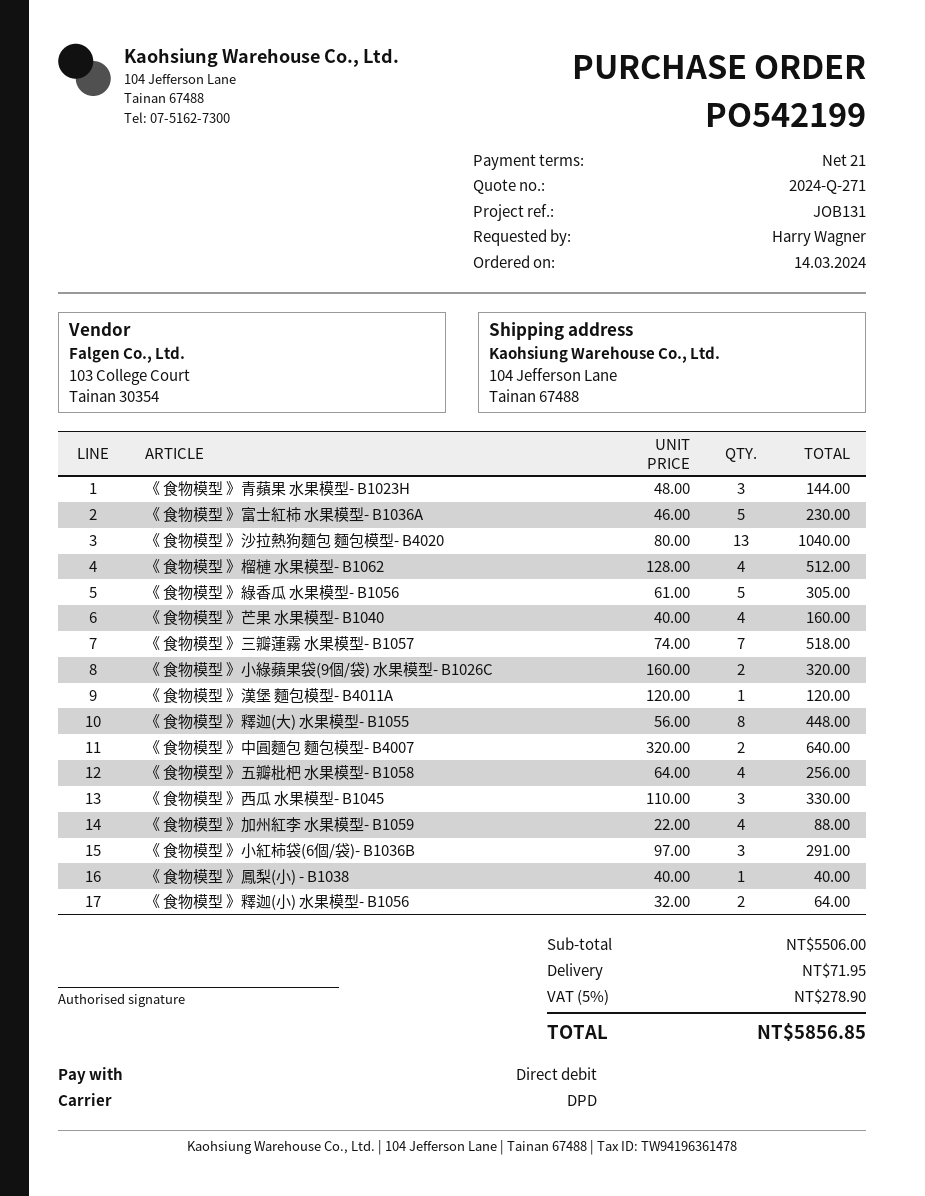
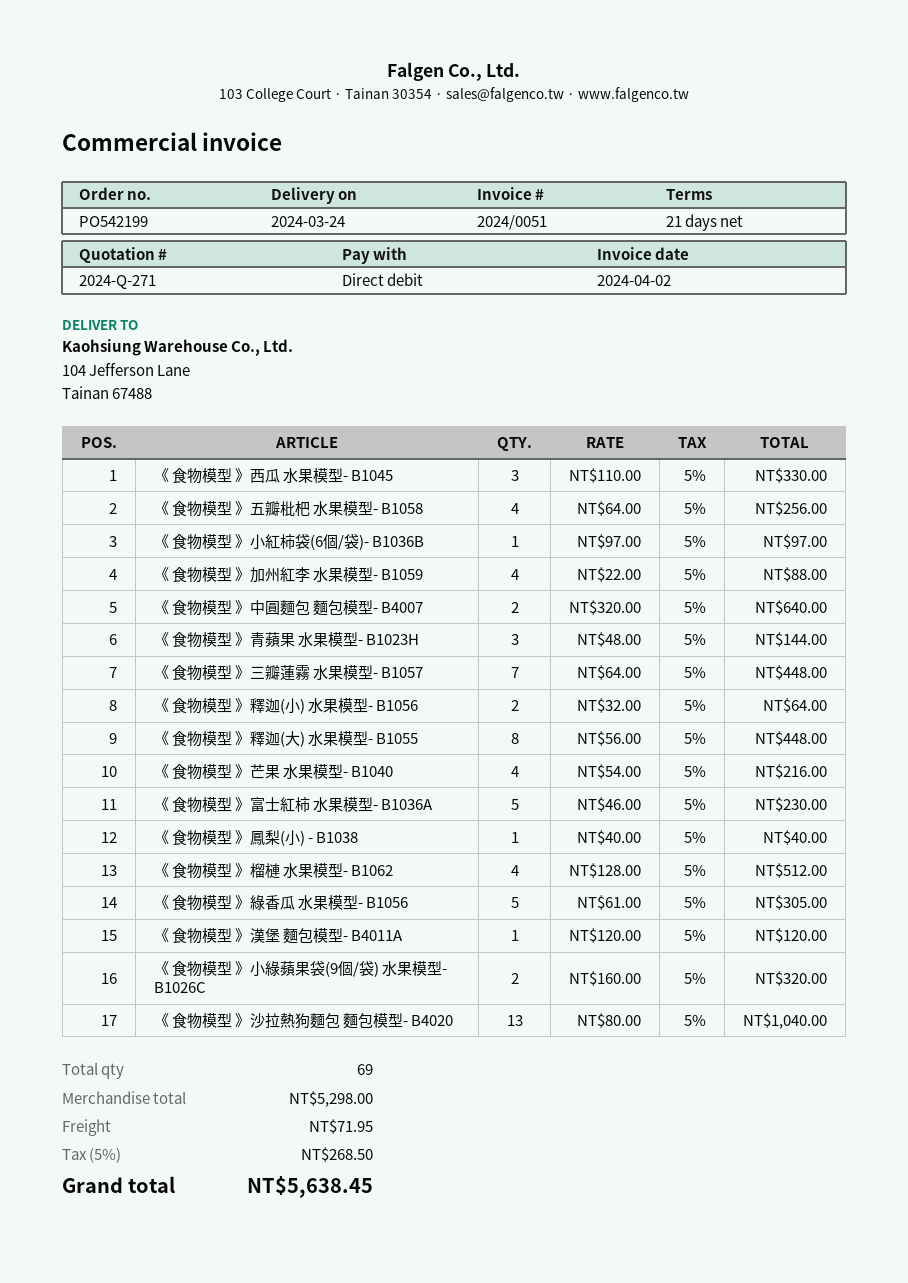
《 食物模型 》芒果 水果模型- B1040: 4 x 40.00 = 160.00 -> 4 x 54.00 = 216.00
《 食物模型 》三瓣蓮霧 水果模型- B1057: 7 x 74.00 = 518.00 -> 7 x 64.00 = 448.00
《 食物模型 》小紅柿袋(6個/袋)- B1036B: 3 x 97.00 = 291.00 -> 1 x 97.00 = 97.00
subtotal: 5506.00 -> 5298.00
tax: 5% = 278.90 -> 5% = 268.50
total: 5856.85 -> 5638.45

